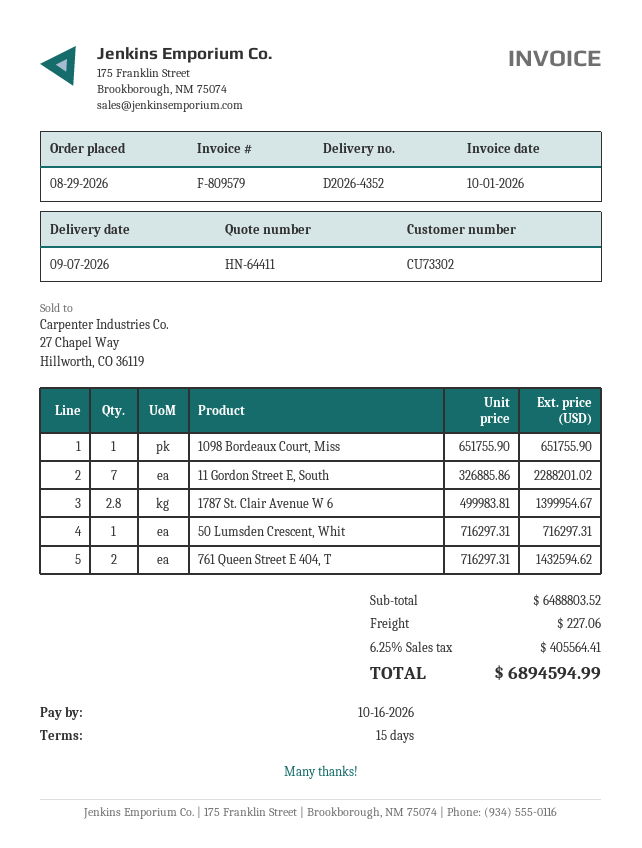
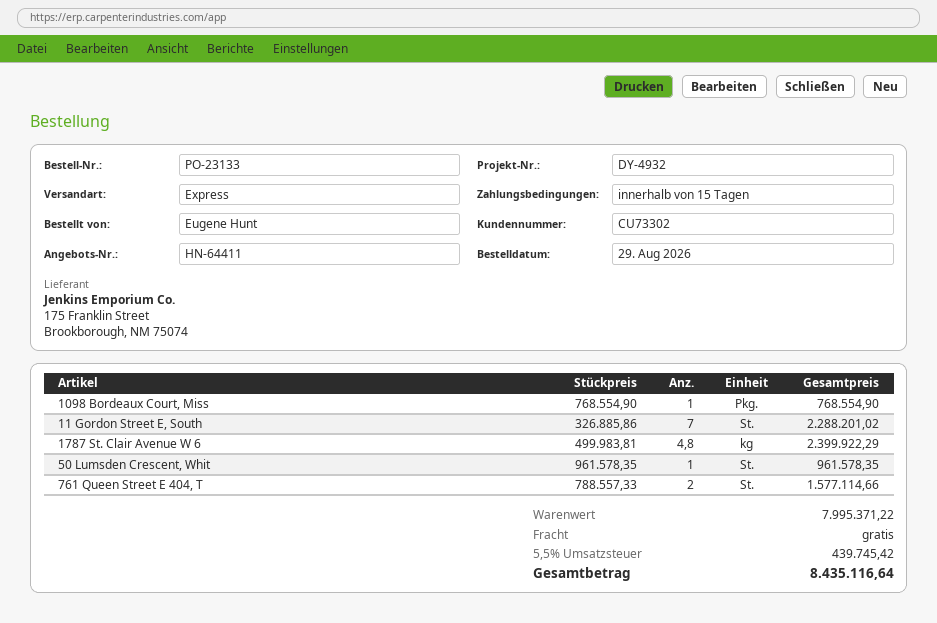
1098 Bordeaux Court, Miss: 1 x 651755.90 = 651755.90 -> 1 x 768554.90 = 768554.90
1787 St. Clair Avenue W 6: 2.8 x 499983.81 = 1399954.67 -> 4.8 x 499983.81 = 2399922.29
50 Lumsden Crescent, Whit: 1 x 716297.31 = 716297.31 -> 1 x 961578.35 = 961578.35
761 Queen Street E 404, T: 2 x 716297.31 = 1432594.62 -> 2 x 788557.33 = 1577114.66
subtotal: 6488803.52 -> 7995371.22
shipping: 227.06 -> 0.00
tax: 6.25% = 405564.41 -> 5.5% = 439745.42
total: 6894594.99 -> 8435116.64

